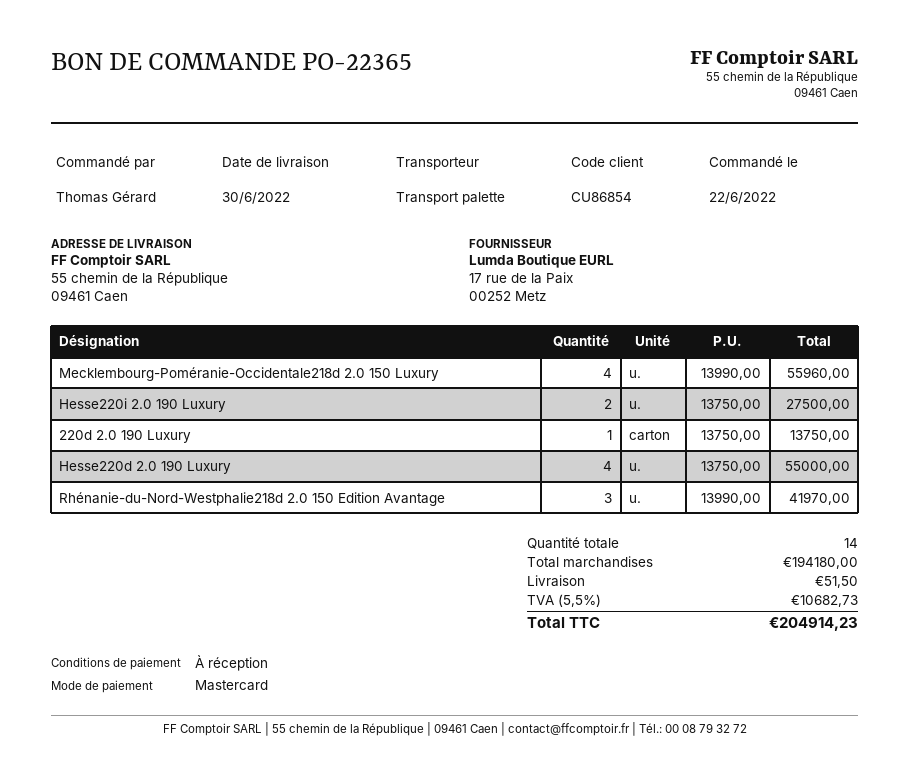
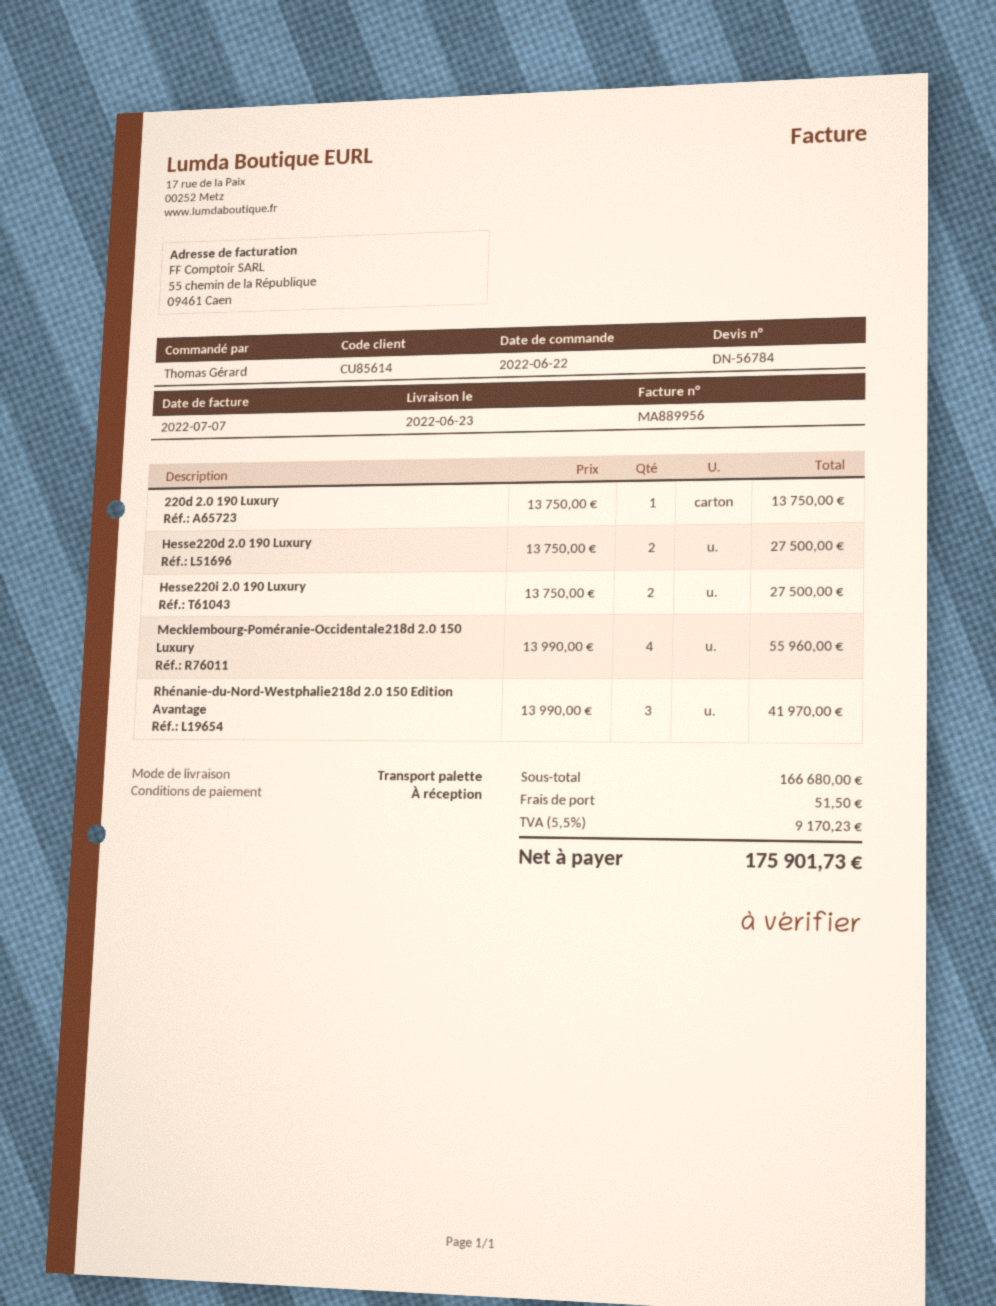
delivery date: 2022-06-30 -> 2022-06-23
customer number: CU86854 -> CU85614
Hesse220d 2.0 190 Luxury: 4 x 13750.00 = 55000.00 -> 2 x 13750.00 = 27500.00
subtotal: 194180.00 -> 166680.00
tax: 5.5% = 10682.73 -> 5.5% = 9170.23
total: 204914.23 -> 175901.73

